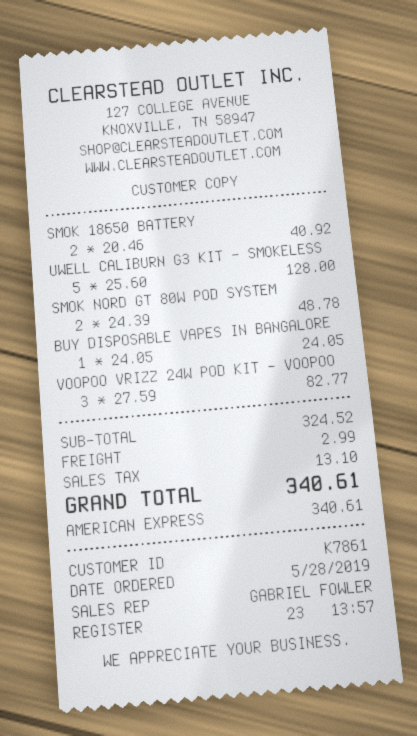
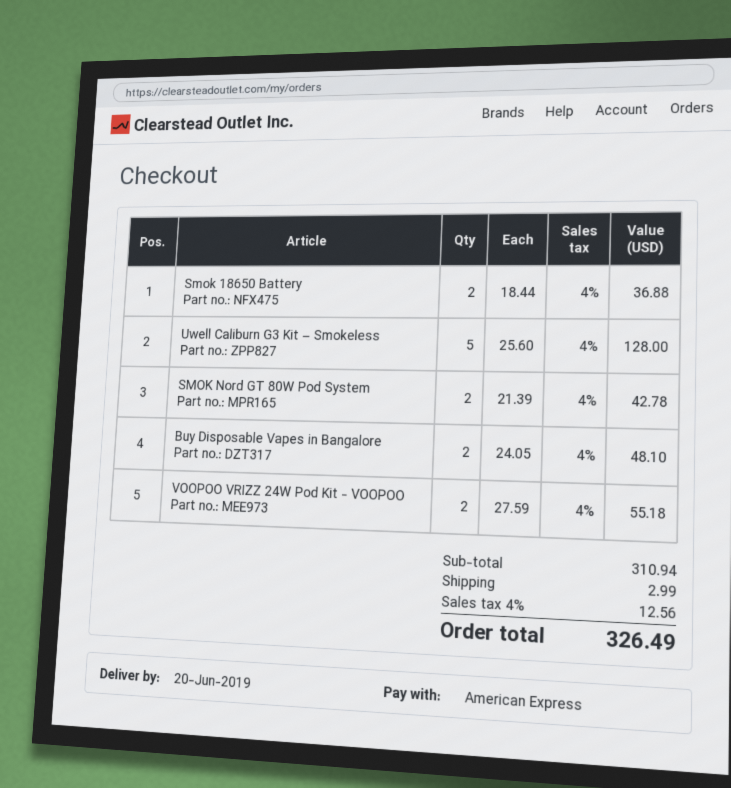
SMOK 18650 BATTERY: 2 x 20.46 = 40.92 -> 2 x 18.44 = 36.88
SMOK NORD GT 80W POD SYSTEM: 2 x 24.39 = 48.78 -> 2 x 21.39 = 42.78
BUY DISPOSABLE VAPES IN BANGALORE: 1 x 24.05 = 24.05 -> 2 x 24.05 = 48.10
VOOPOO VRIZZ 24W POD KIT - VOOPOO: 3 x 27.59 = 82.77 -> 2 x 27.59 = 55.18
subtotal: 324.52 -> 310.94
tax: 13.10 -> 12.56
total: 340.61 -> 326.49

